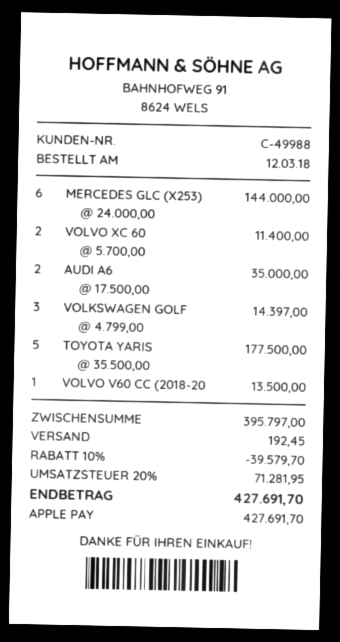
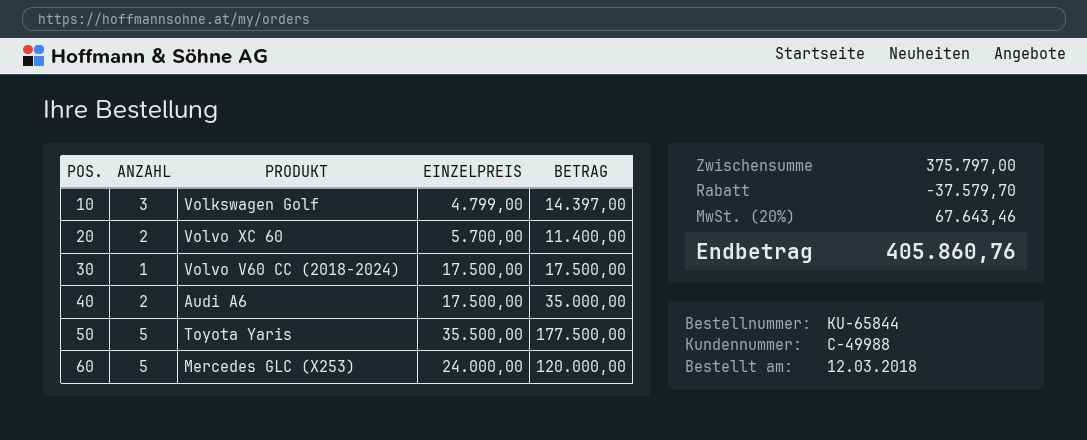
MERCEDES GLC (X253): 6 x 24000.00 = 144000.00 -> 5 x 24000.00 = 120000.00
VOLVO V60 CC (2018-20: 1 x 13500.00 = 13500.00 -> 1 x 17500.00 = 17500.00
subtotal: 395797.00 -> 375797.00
discount: 39579.70 -> 37579.70
shipping: 192.45 -> none
tax: 20% = 71281.95 -> 20% = 67643.46
total: 427691.70 -> 405860.76

